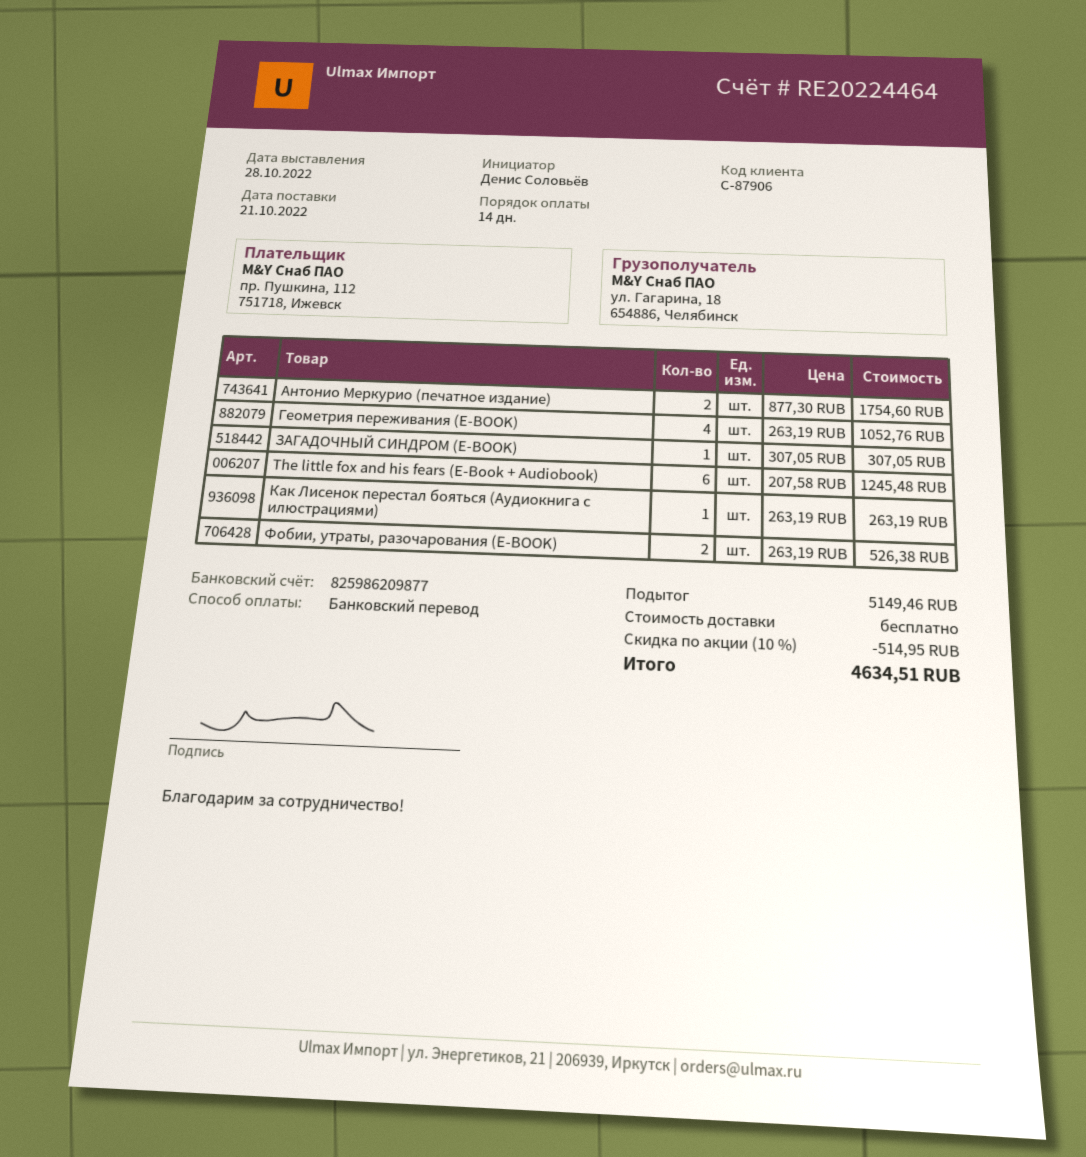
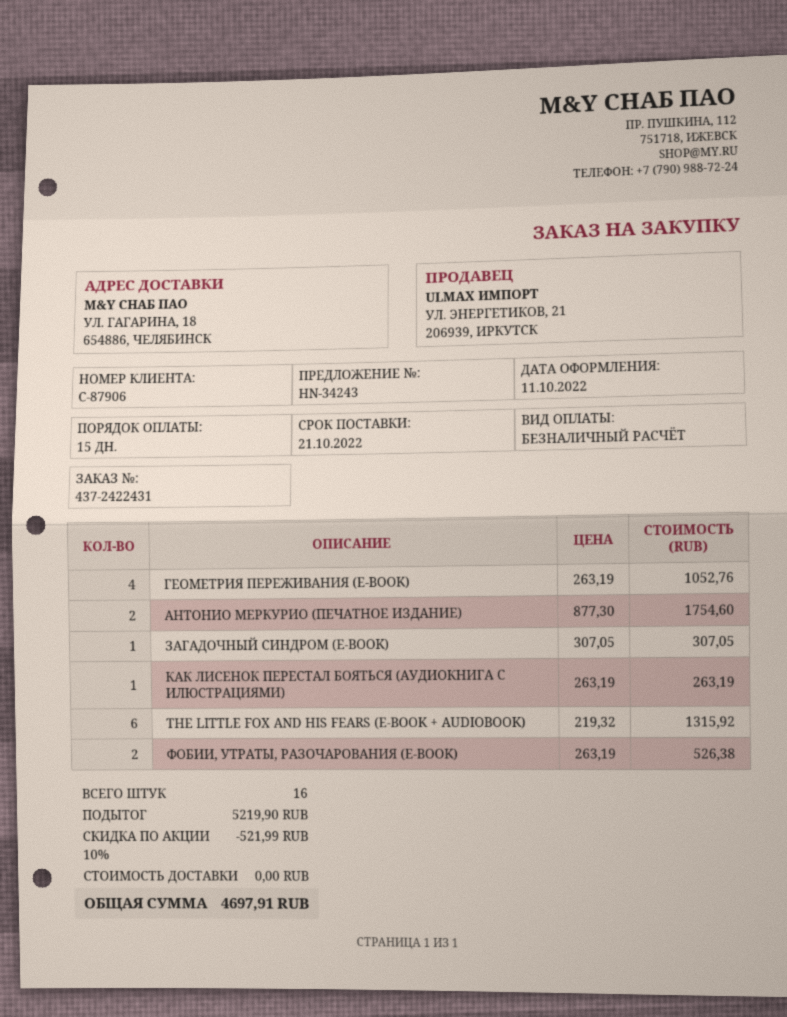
payment terms: 14 days -> 15 days
The little fox and his fears (E-Book + Audiobook): 6 x 207.58 = 1245.48 -> 6 x 219.32 = 1315.92
subtotal: 5149.46 -> 5219.90
discount: 10% = 514.95 -> 10% = 521.99
total: 4634.51 -> 4697.91

